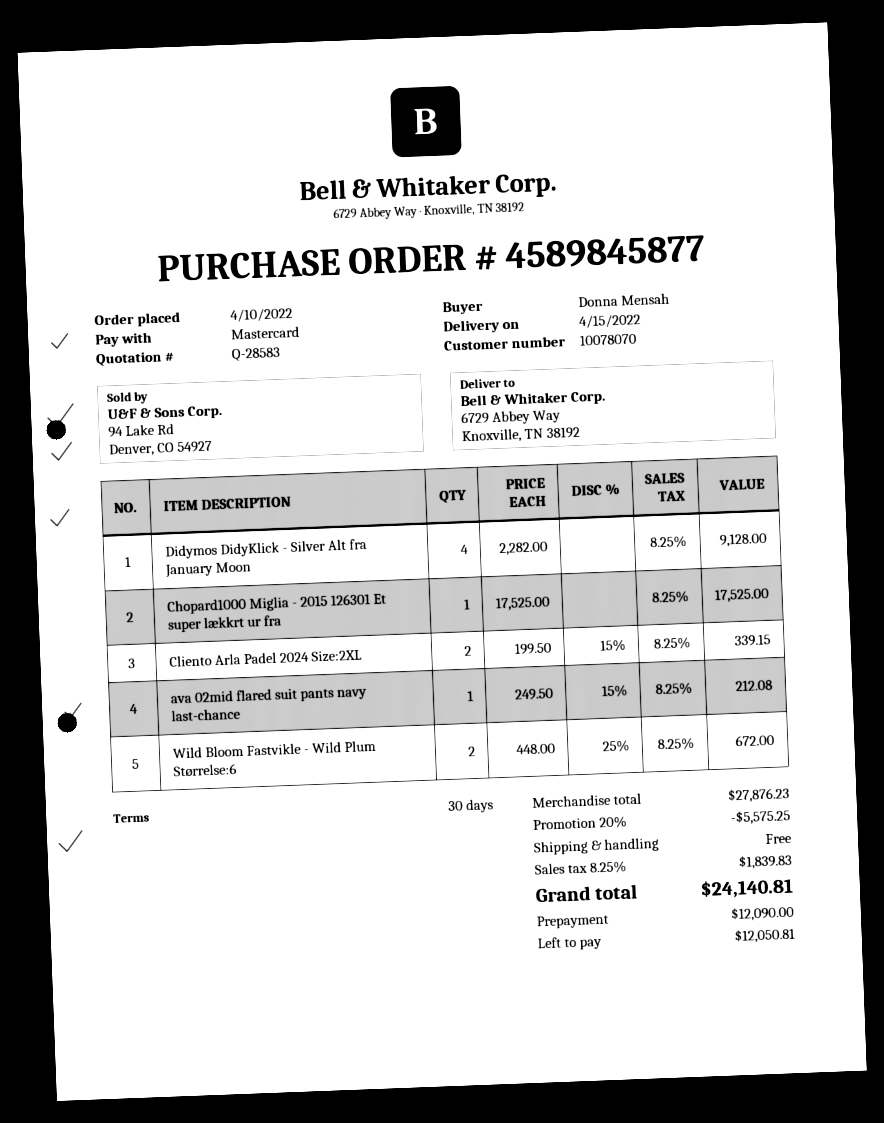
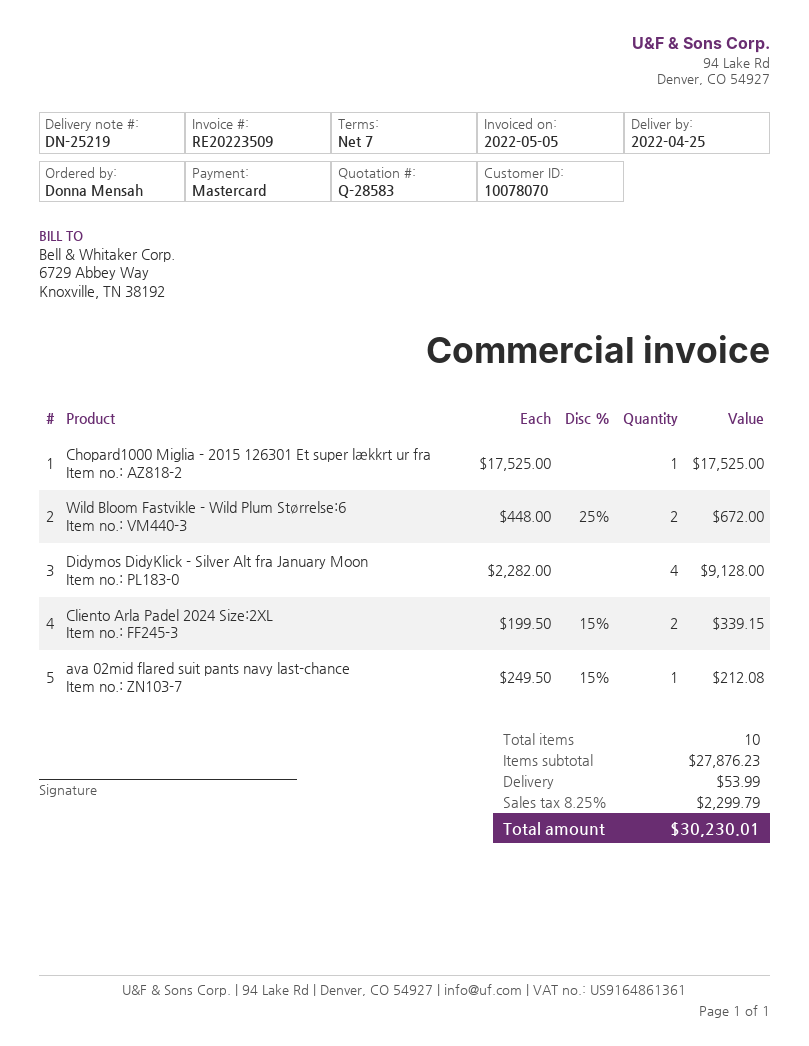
delivery date: 2022-04-15 -> 2022-04-25
payment terms: 30 days -> 7 days
discount: 20% = 5575.25 -> none
shipping: 0.00 -> 53.99
tax: 8.25% = 1839.83 -> 8.25% = 2299.79
total: 24140.81 -> 30230.01

